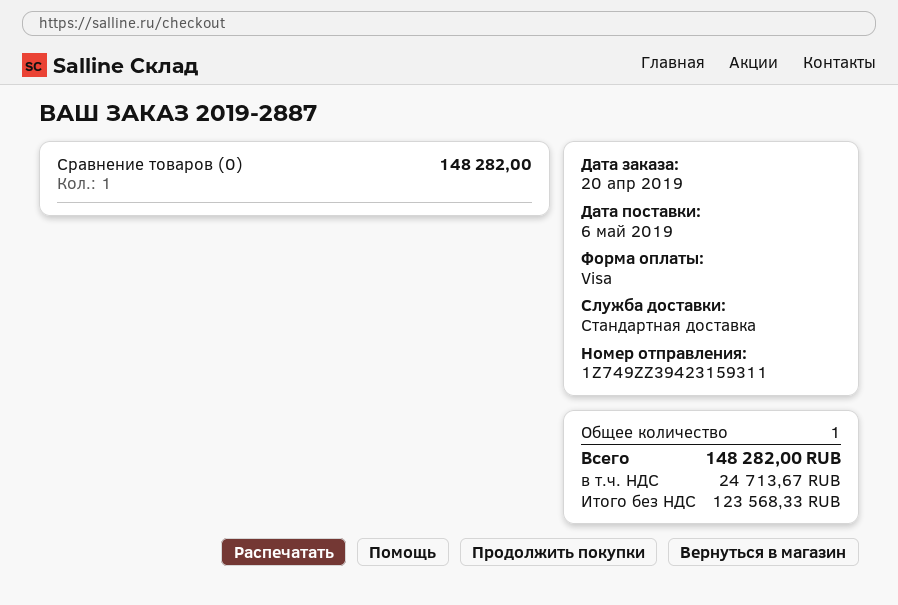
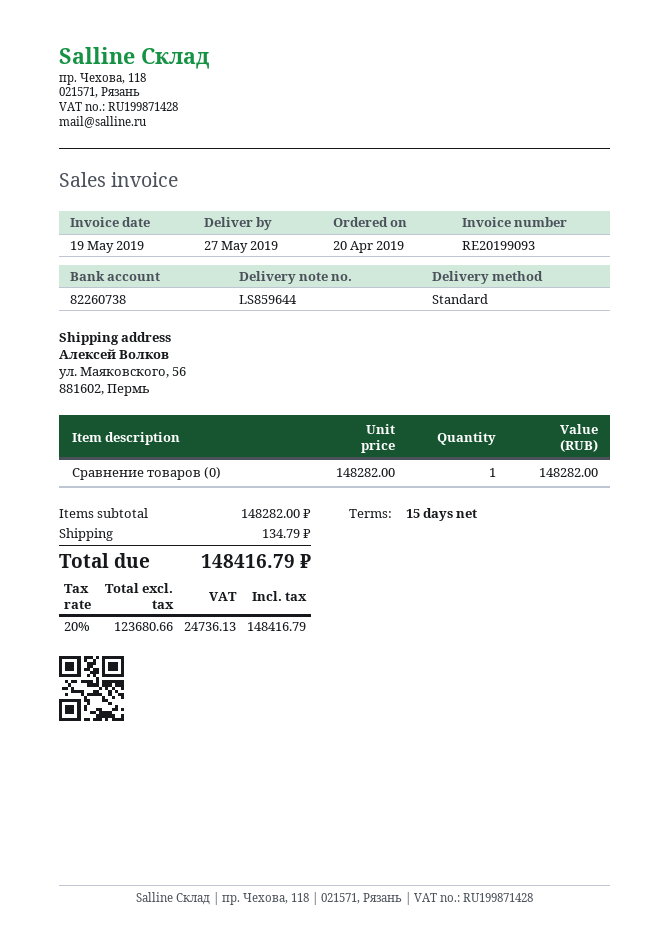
delivery date: 2019-05-06 -> 2019-05-27
shipping: none -> 134.79
net: 123568.33 -> 123680.66
tax: 24713.67 -> 24736.13
total: 148282.00 -> 148416.79

